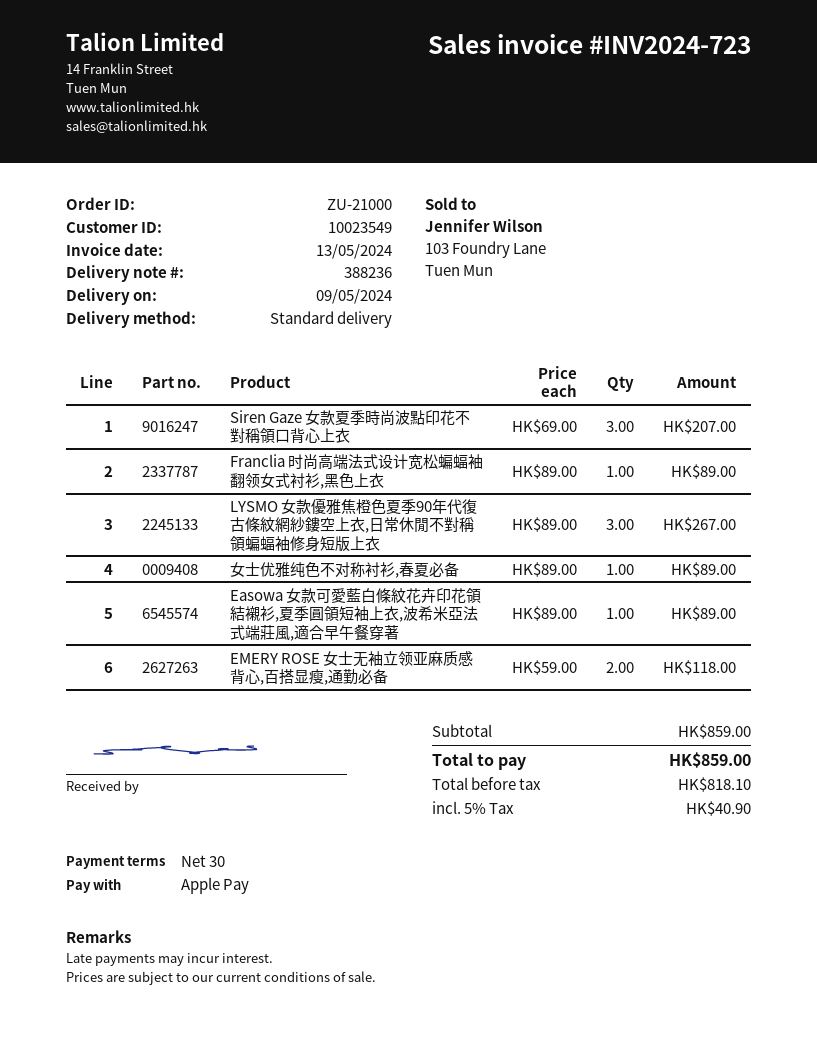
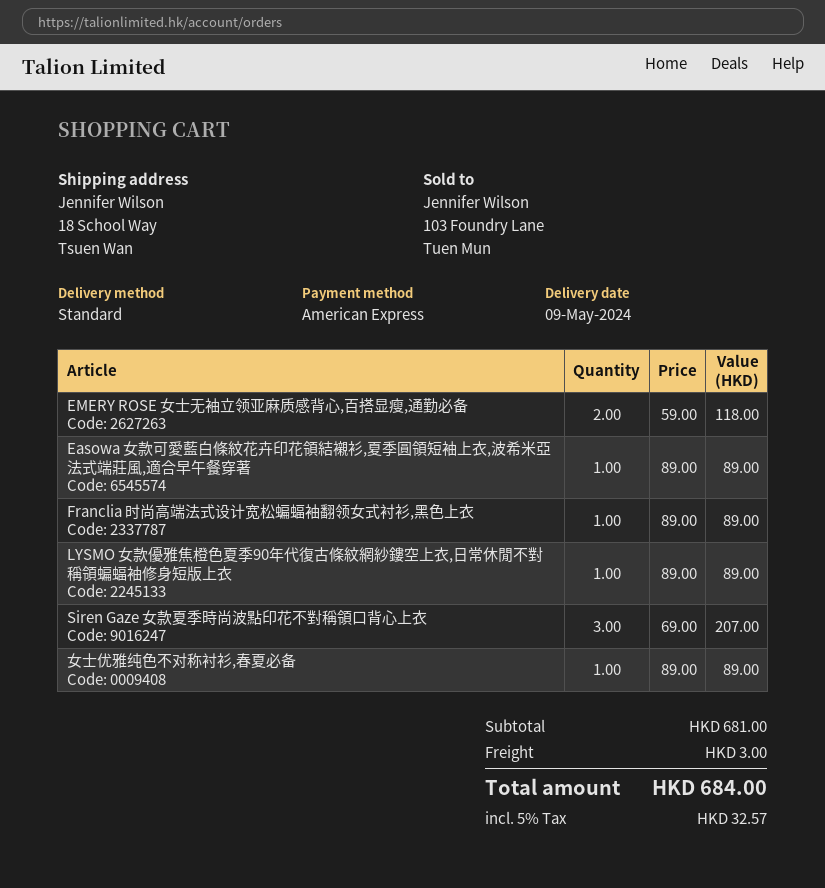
payment method: Apple Pay -> American Express
LYSMO 女款優雅焦橙色夏季90年代復古條紋網紗鏤空上衣,日常休閒不對稱領蝙蝠袖修身短版上衣: 3 x 89.00 = 267.00 -> 1 x 89.00 = 89.00
subtotal: 859.00 -> 681.00
shipping: none -> 3.00
tax: 5% = 40.90 -> 5% = 32.57
total: 859.00 -> 684.00

